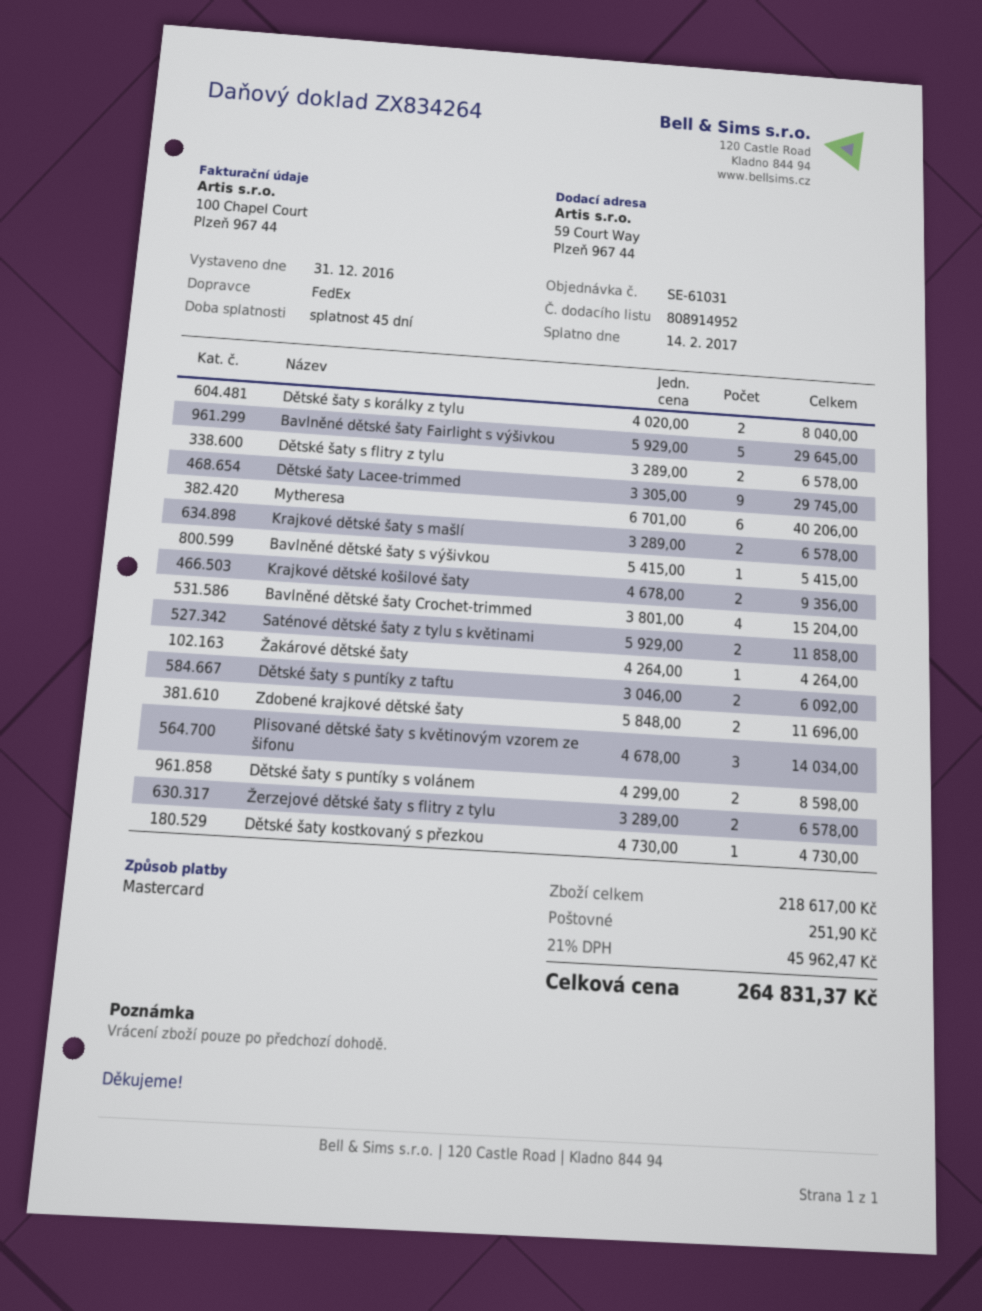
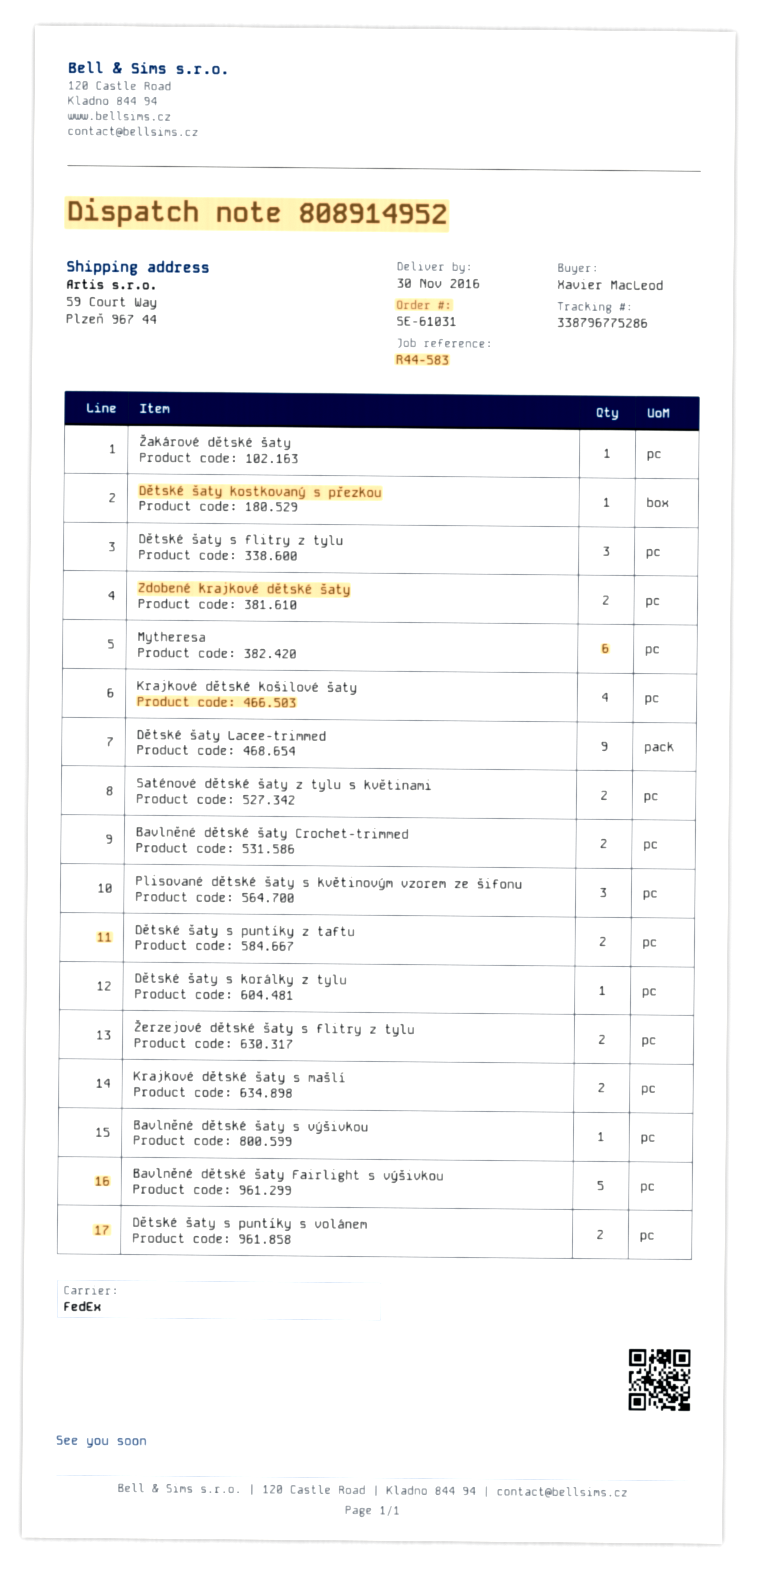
Dětské šaty s korálky z tylu: 2 -> 1
Dětské šaty s flitry z tylu: 2 -> 3
Krajkové dětské košilové šaty: 2 -> 4
Bavlněné dětské šaty Crochet-trimmed: 4 -> 2

